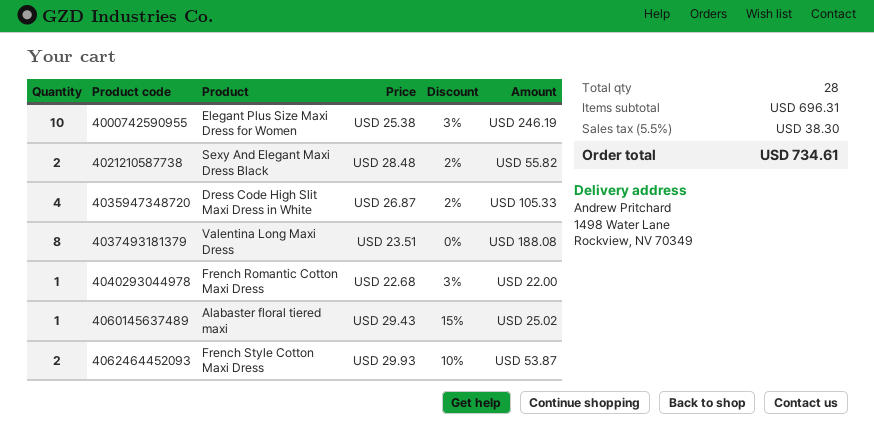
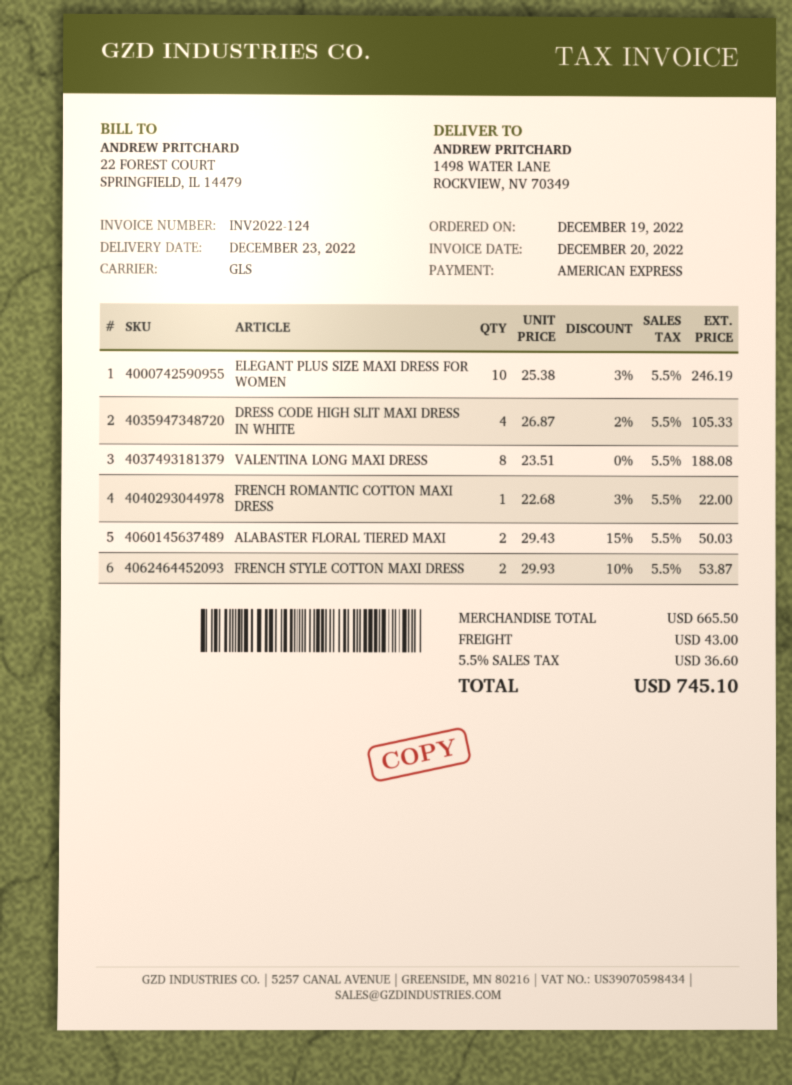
Sexy And Elegant Maxi Dress Black: 2 x 28.48 - 2% = 55.82 -> none
Alabaster floral tiered maxi: 1 x 29.43 - 15% = 25.02 -> 2 x 29.43 - 15% = 50.03
subtotal: 696.31 -> 665.50
shipping: none -> 43.00
tax: 5.5% = 38.30 -> 5.5% = 36.60
total: 734.61 -> 745.10

